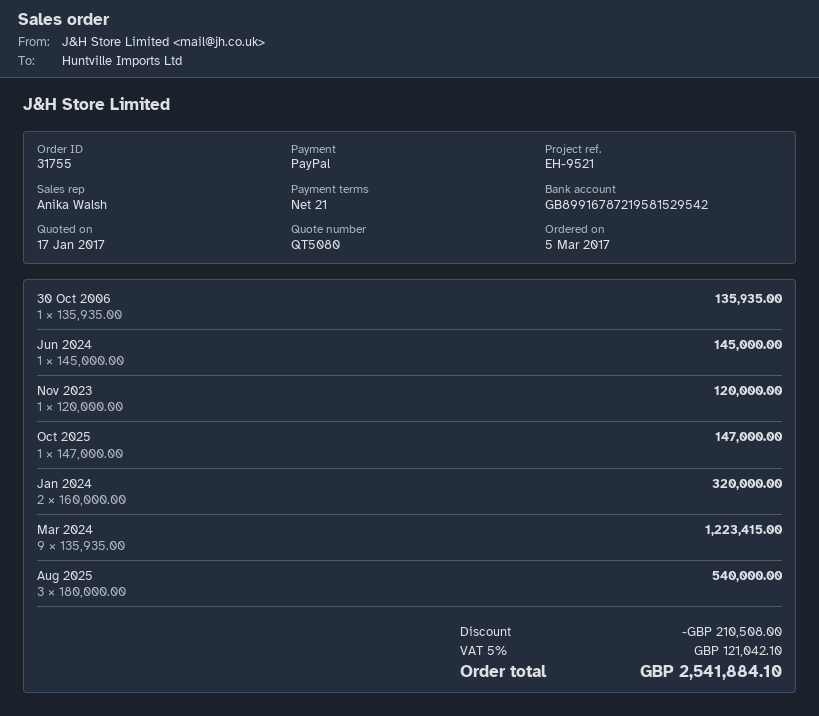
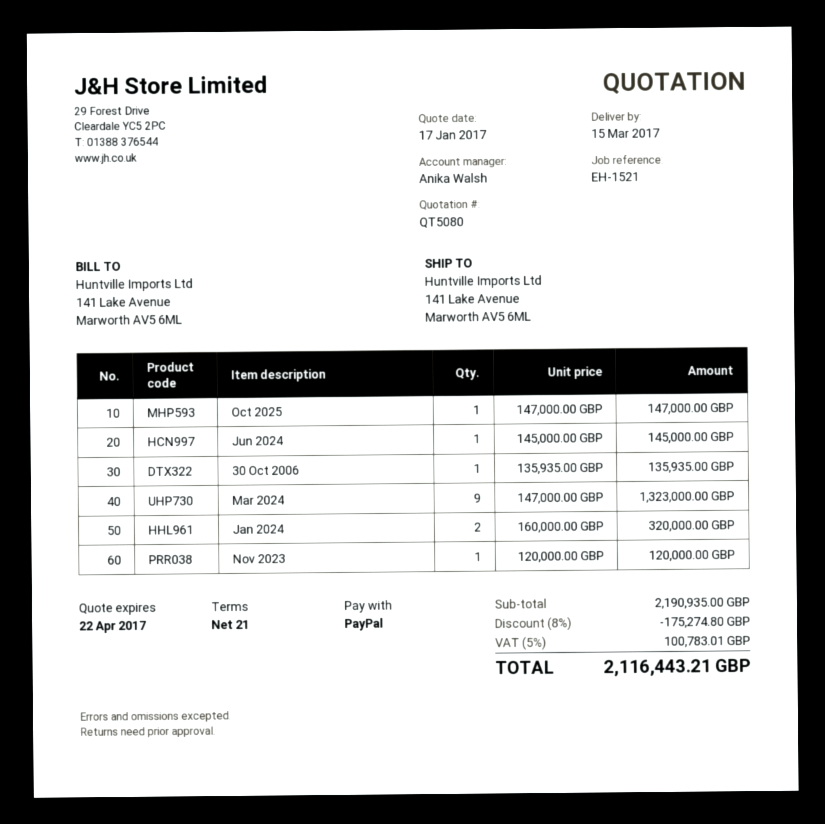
reference: EH-9521 -> EH-1521
Mar 2024: 9 x 135935.00 = 1223415.00 -> 9 x 147000.00 = 1323000.00
Aug 2025: 3 x 180000.00 = 540000.00 -> none
discount: 210508.00 -> 175274.80
tax: 5% = 121042.10 -> 5% = 100783.01
total: 2541884.10 -> 2116443.21

